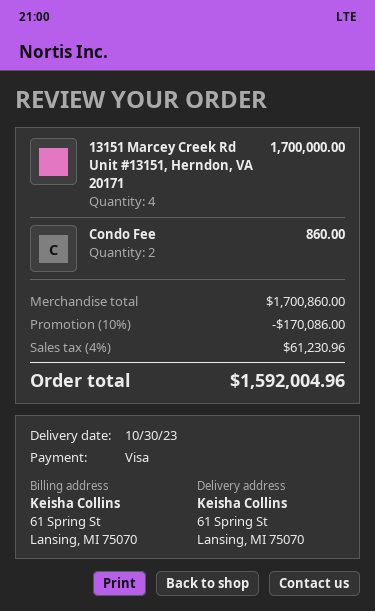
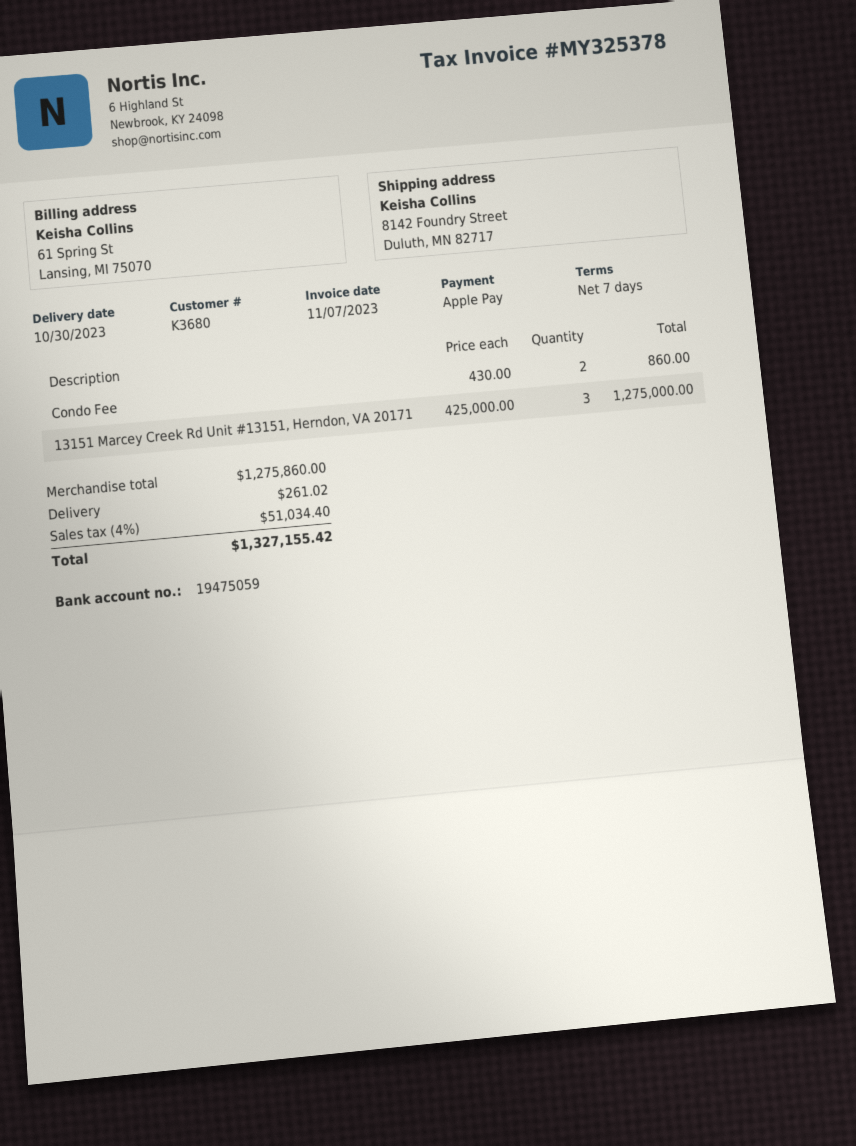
payment method: Visa -> Apple Pay
ship to: 61 Spring St, Lansing, MI 75070 -> 8142 Foundry Street, Duluth, MN 82717
13151 Marcey Creek Rd Unit #13151, Herndon, VA 20171: 4 for 1700000.00 -> 3 for 1275000.00
subtotal: 1700860.00 -> 1275860.00
discount: 10% = 170086.00 -> none
shipping: none -> 261.02
tax: 4% = 61230.96 -> 4% = 51034.40
total: 1592004.96 -> 1327155.42

